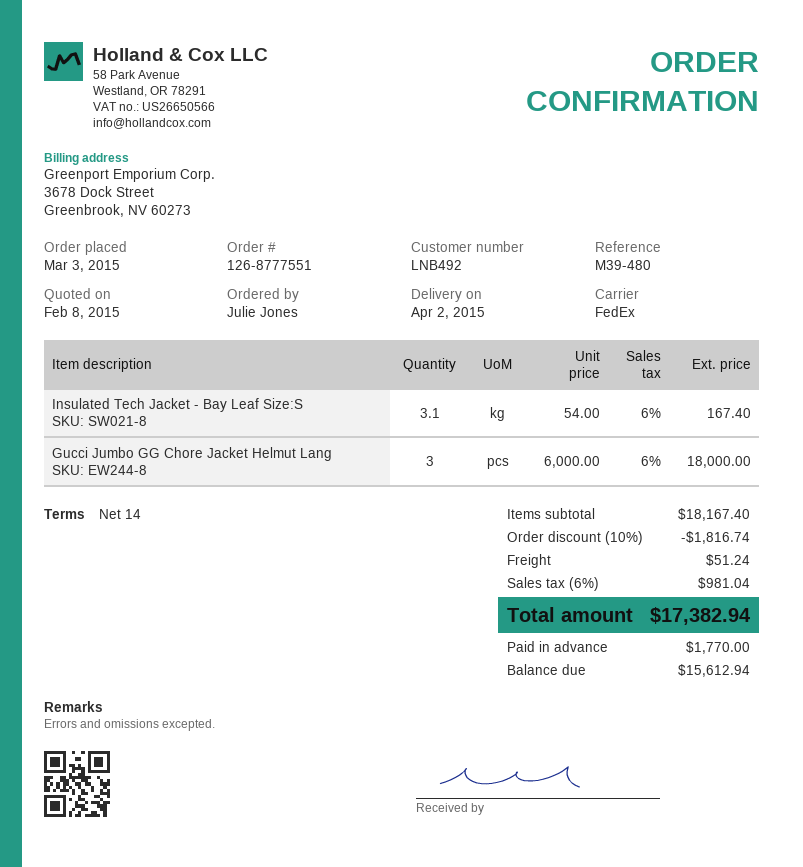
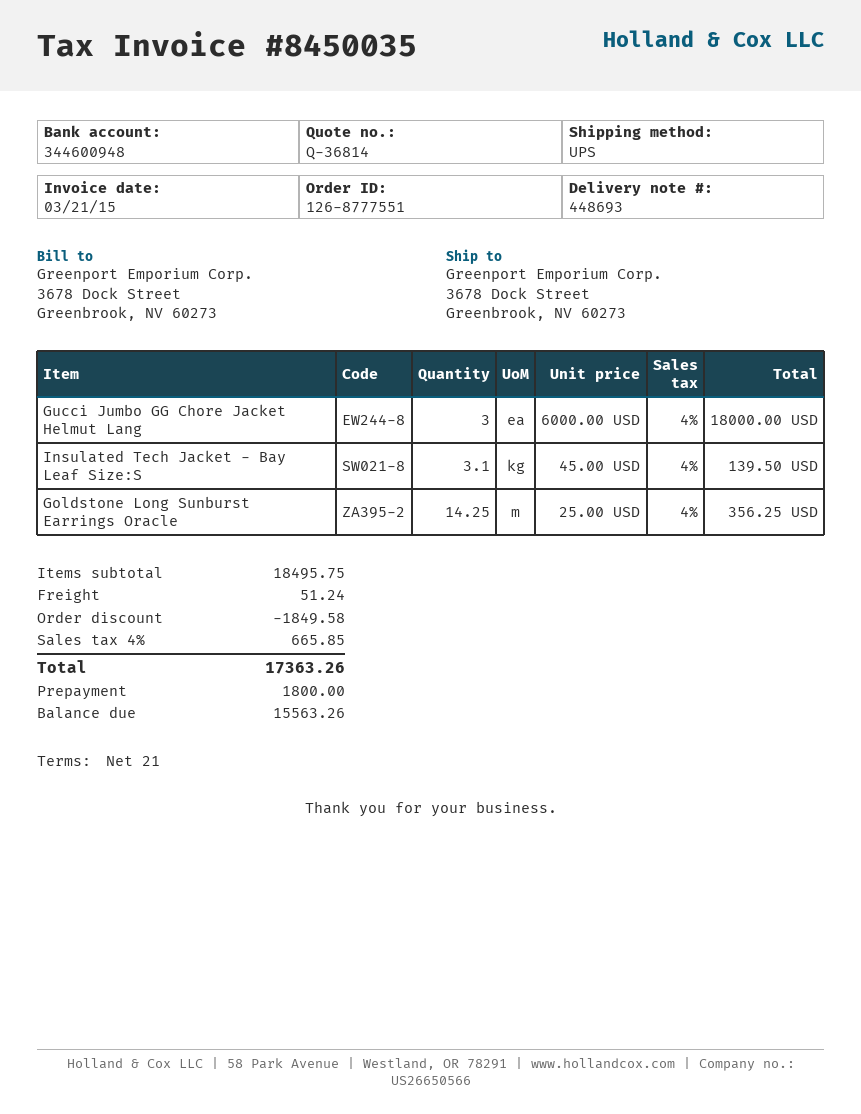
payment terms: 14 days -> 21 days
shipping method: FedEx -> UPS
Insulated Tech Jacket - Bay Leaf Size:S: 3.1 x 54.00 = 167.40 -> 3.1 x 45.00 = 139.50
Goldstone Long Sunburst Earrings Oracle: none -> 14.25 x 25.00 = 356.25
subtotal: 18167.40 -> 18495.75
discount: 1816.74 -> 1849.58
tax: 6% = 981.04 -> 4% = 665.85
total: 17382.94 -> 17363.26
deposit: 1770.00 -> 1800.00
balance: 15612.94 -> 15563.26

